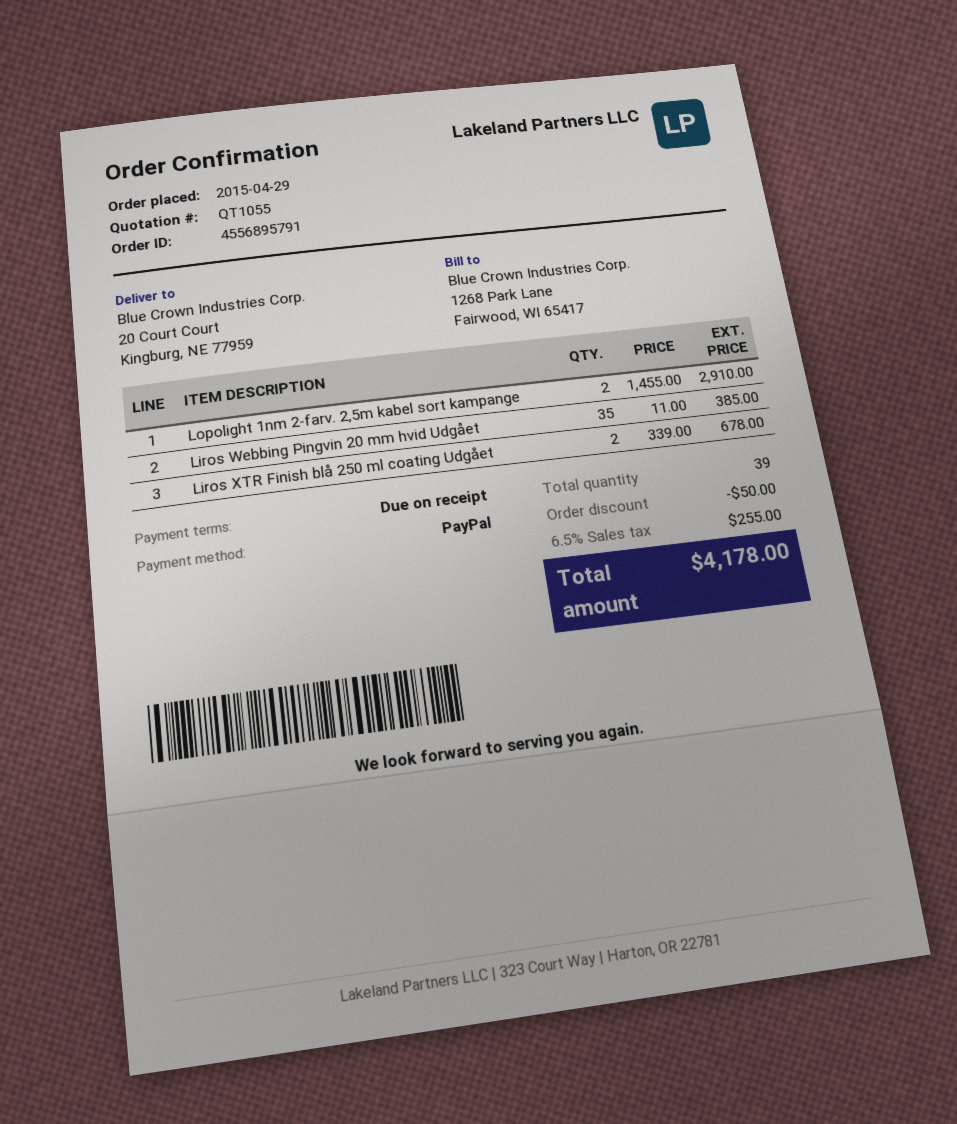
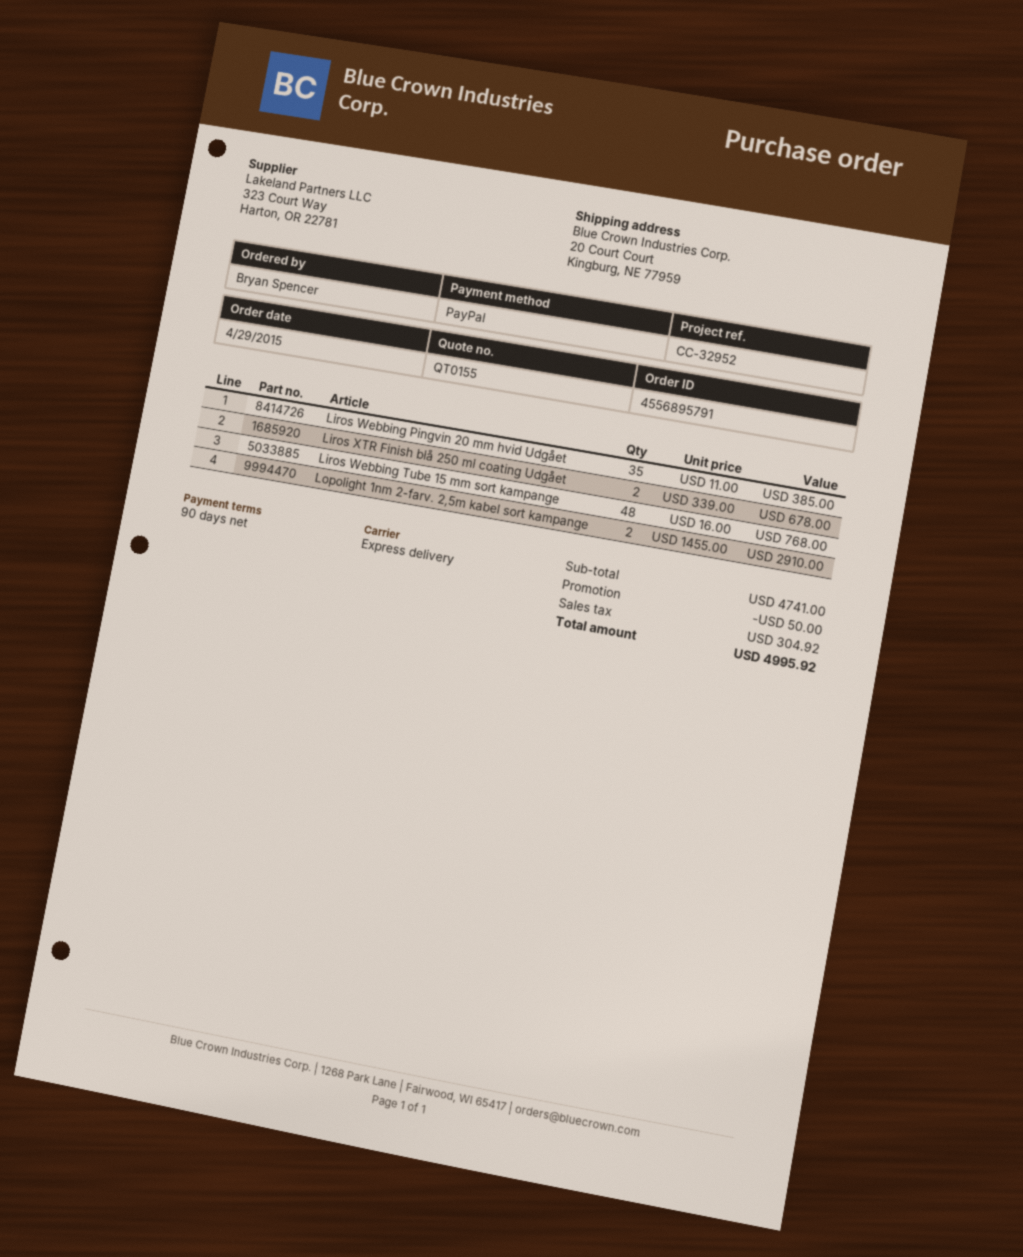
quote number: QT1055 -> QT0155
payment terms: on receipt -> 90 days
Liros Webbing Tube 15 mm sort kampange: none -> 48 x 16.00 = 768.00
tax: 255.00 -> 304.92
total: 4178.00 -> 4995.92

